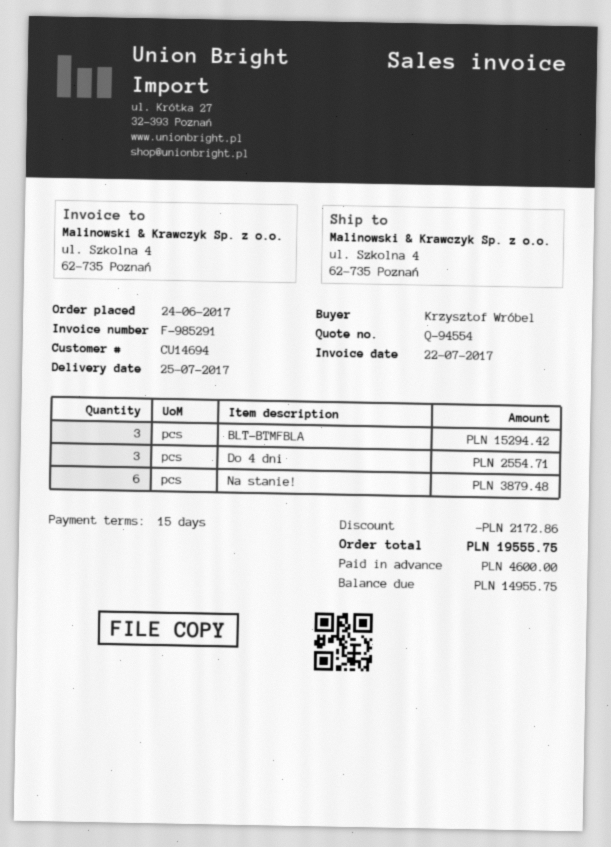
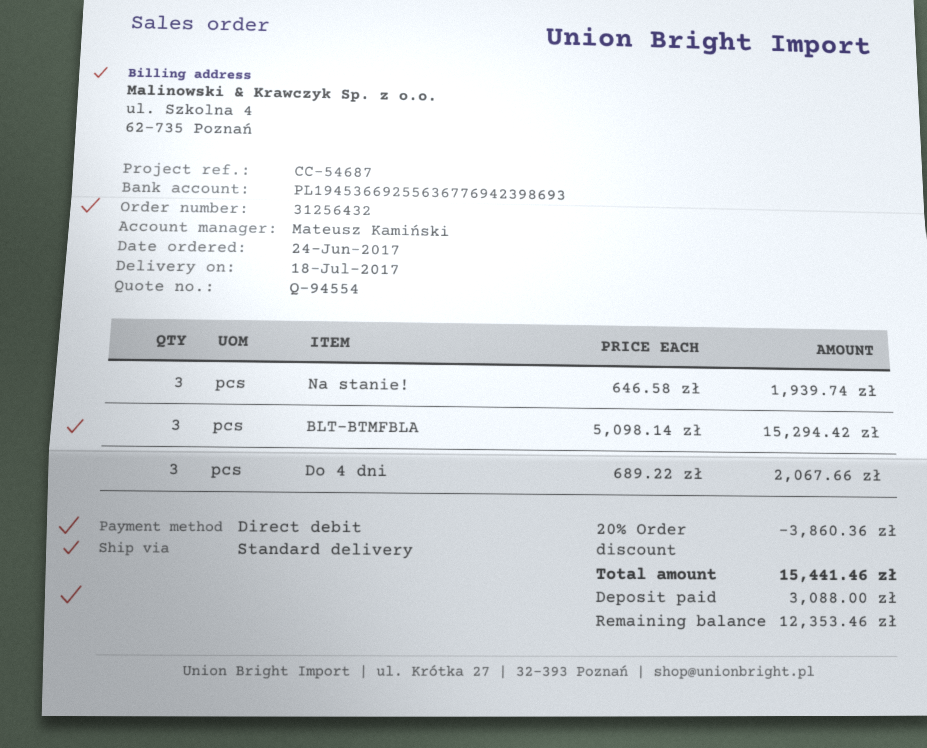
delivery date: 2017-07-25 -> 2017-07-18
Do 4 dni: 3 for 2554.71 -> 3 for 2067.66
Na stanie!: 6 for 3879.48 -> 3 for 1939.74
discount: 2172.86 -> 3860.36
total: 19555.75 -> 15441.46
deposit: 4600.00 -> 3088.00
balance: 14955.75 -> 12353.46

